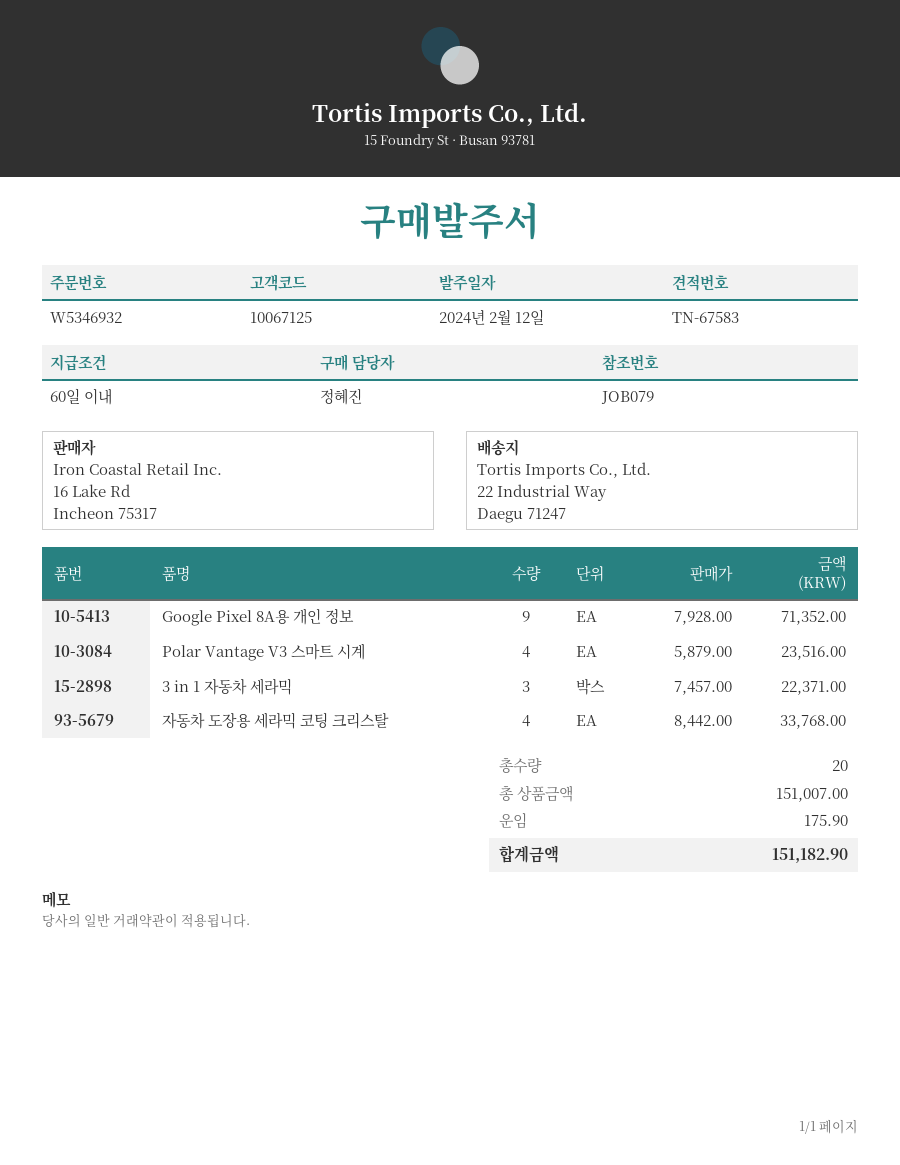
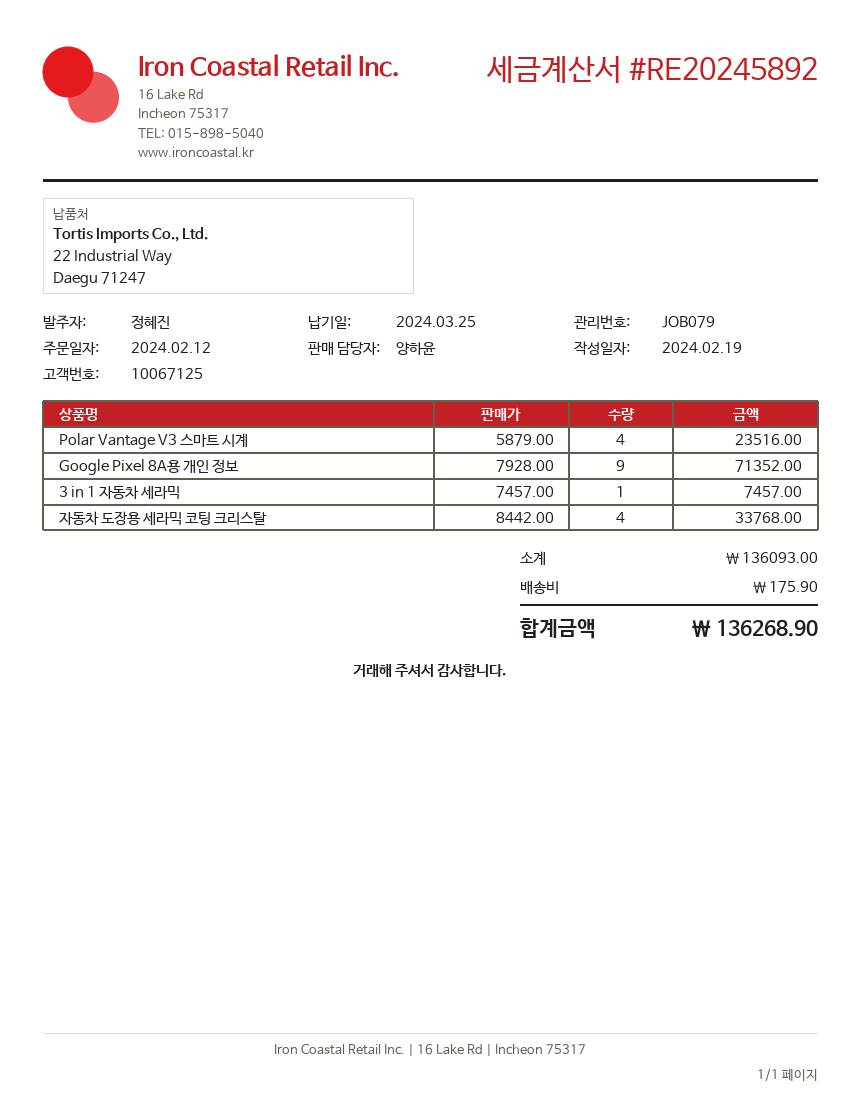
3 in 1 자동차 세라믹: 3 x 7457.00 = 22371.00 -> 1 x 7457.00 = 7457.00
subtotal: 151007.00 -> 136093.00
total: 151182.90 -> 136268.90

